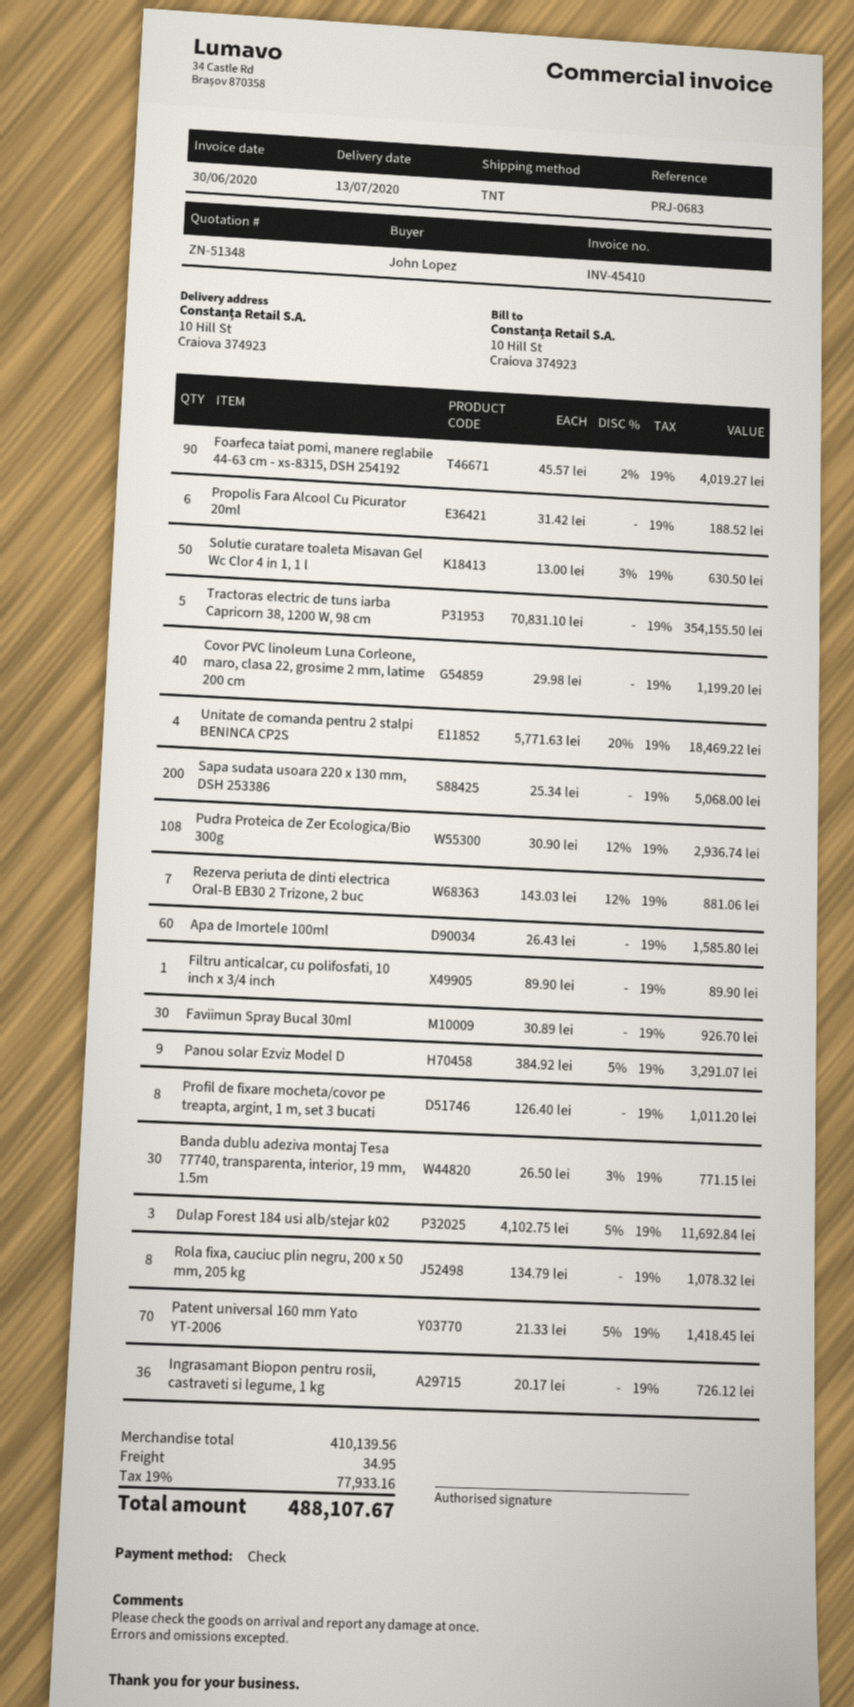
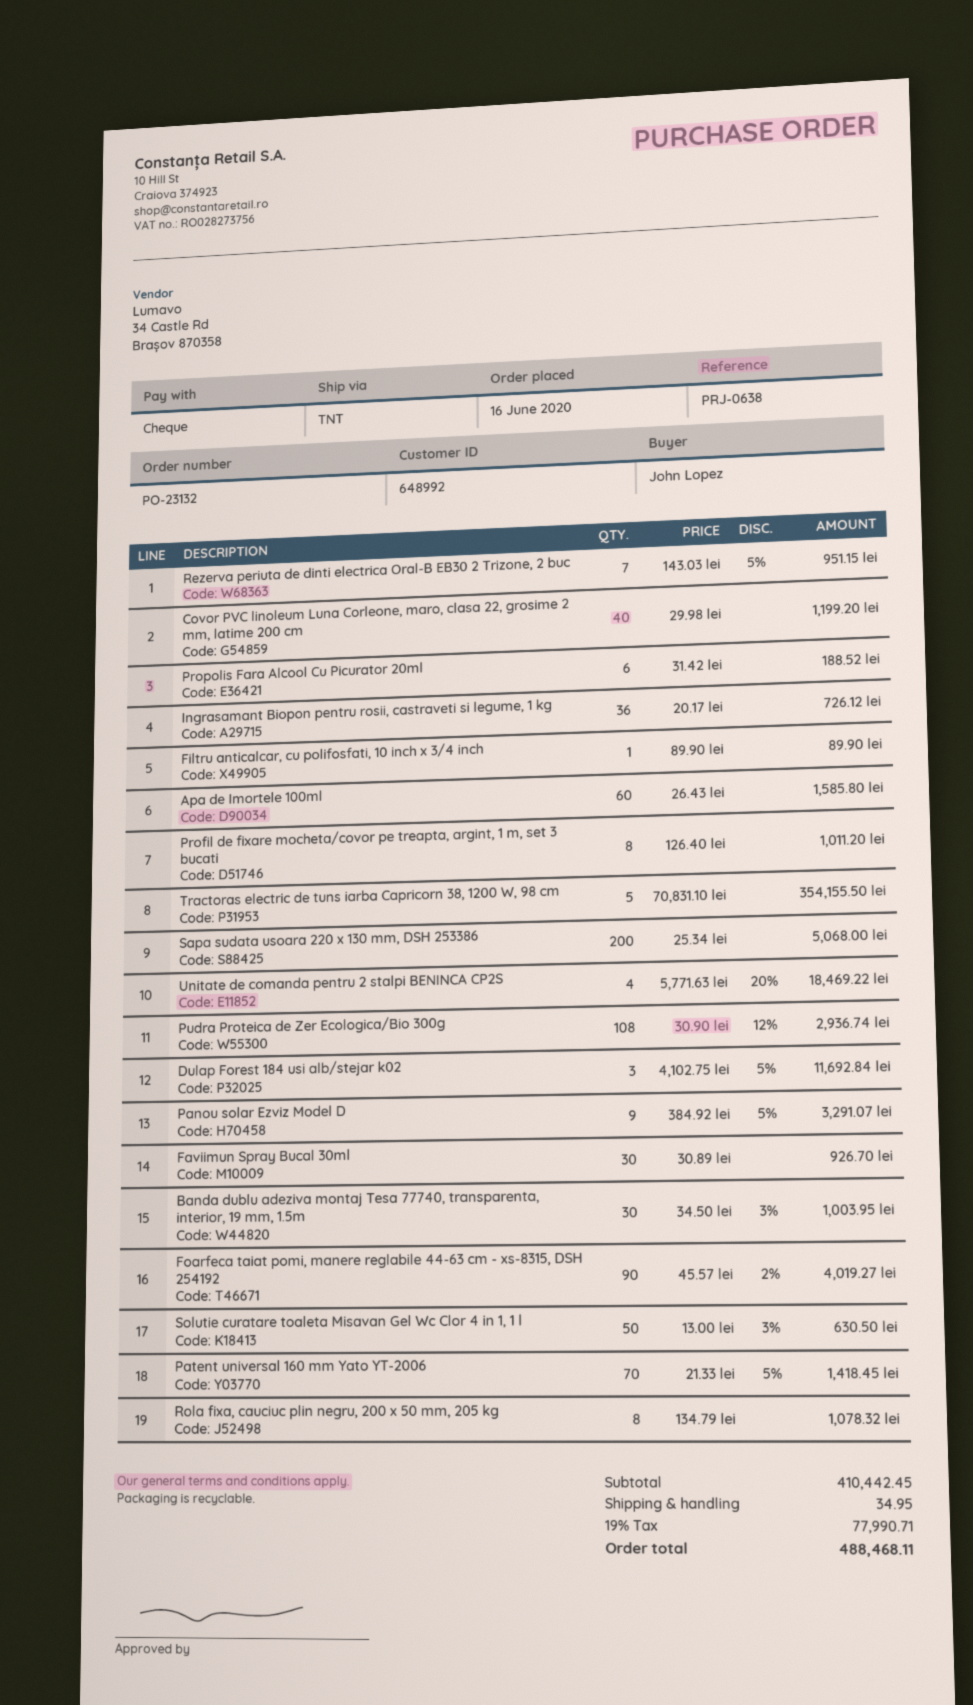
reference: PRJ-0683 -> PRJ-0638
Rezerva periuta de dinti electrica Oral-B EB30 2 Trizone, 2 buc: 7 x 143.03 - 12% = 881.06 -> 7 x 143.03 - 5% = 951.15
Banda dublu adeziva montaj Tesa 77740, transparenta, interior, 19 mm, 1.5m: 30 x 26.50 - 3% = 771.15 -> 30 x 34.50 - 3% = 1003.95
subtotal: 410139.56 -> 410442.45
tax: 19% = 77933.16 -> 19% = 77990.71
total: 488107.67 -> 488468.11

